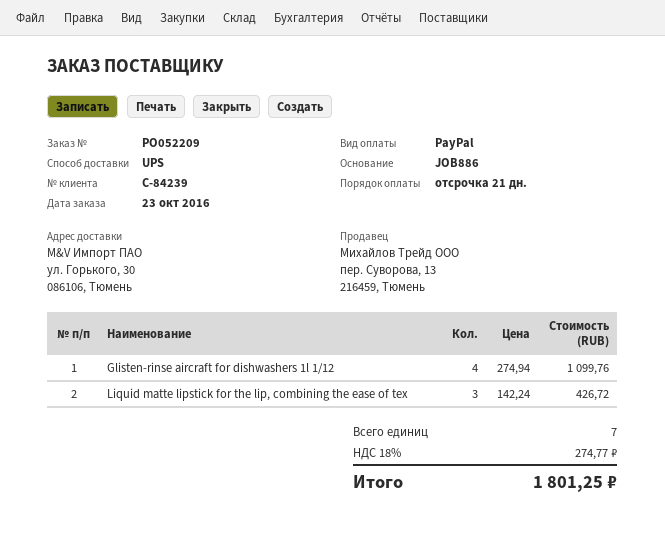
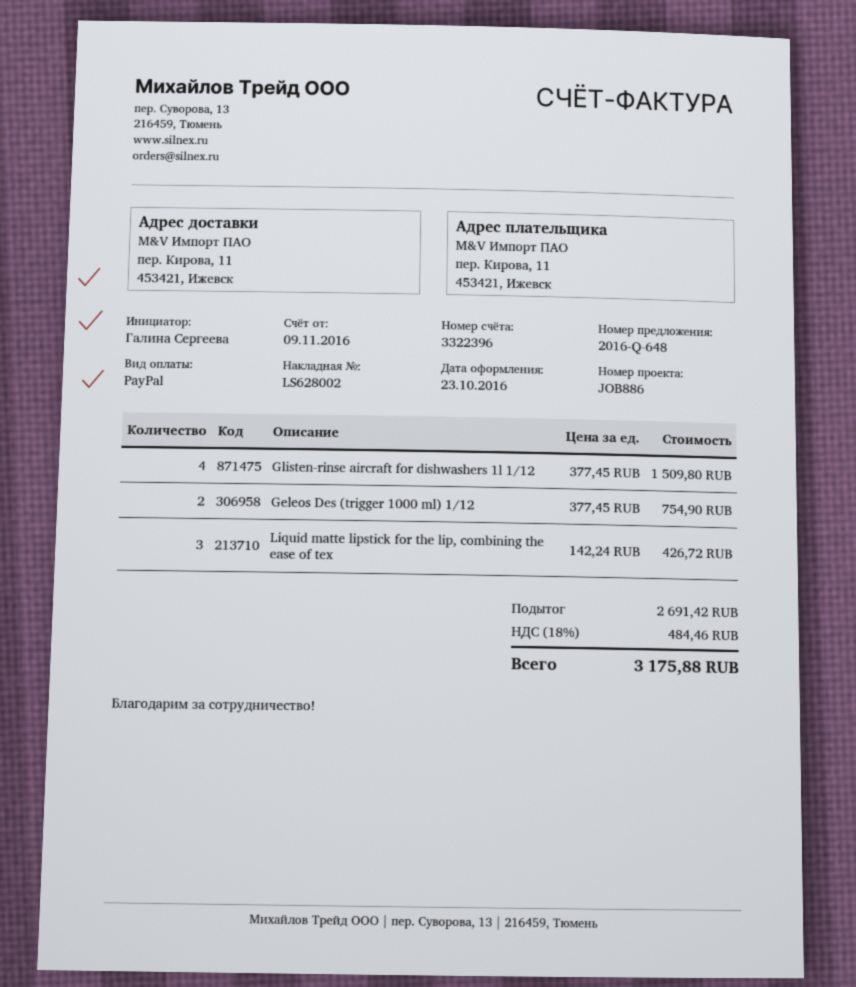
ship to: ул. Горького, 30, 086106, Тюмень -> пер. Кирова, 11, 453421, Ижевск
Glisten-rinse aircraft for dishwashers 1l 1/12: 4 x 274.94 = 1099.76 -> 4 x 377.45 = 1509.80
Geleos Des (trigger 1000 ml) 1/12: none -> 2 x 377.45 = 754.90
tax: 18% = 274.77 -> 18% = 484.46
total: 1801.25 -> 3175.88

